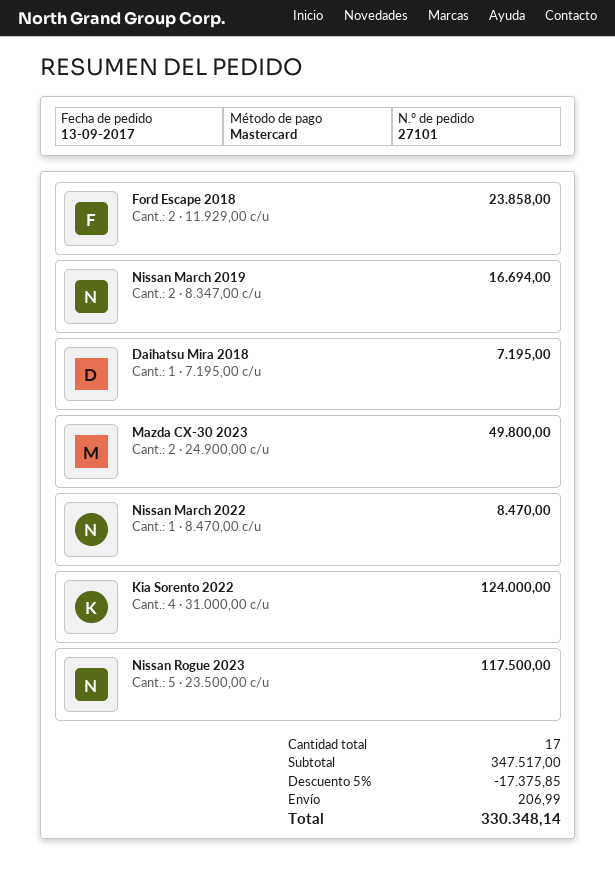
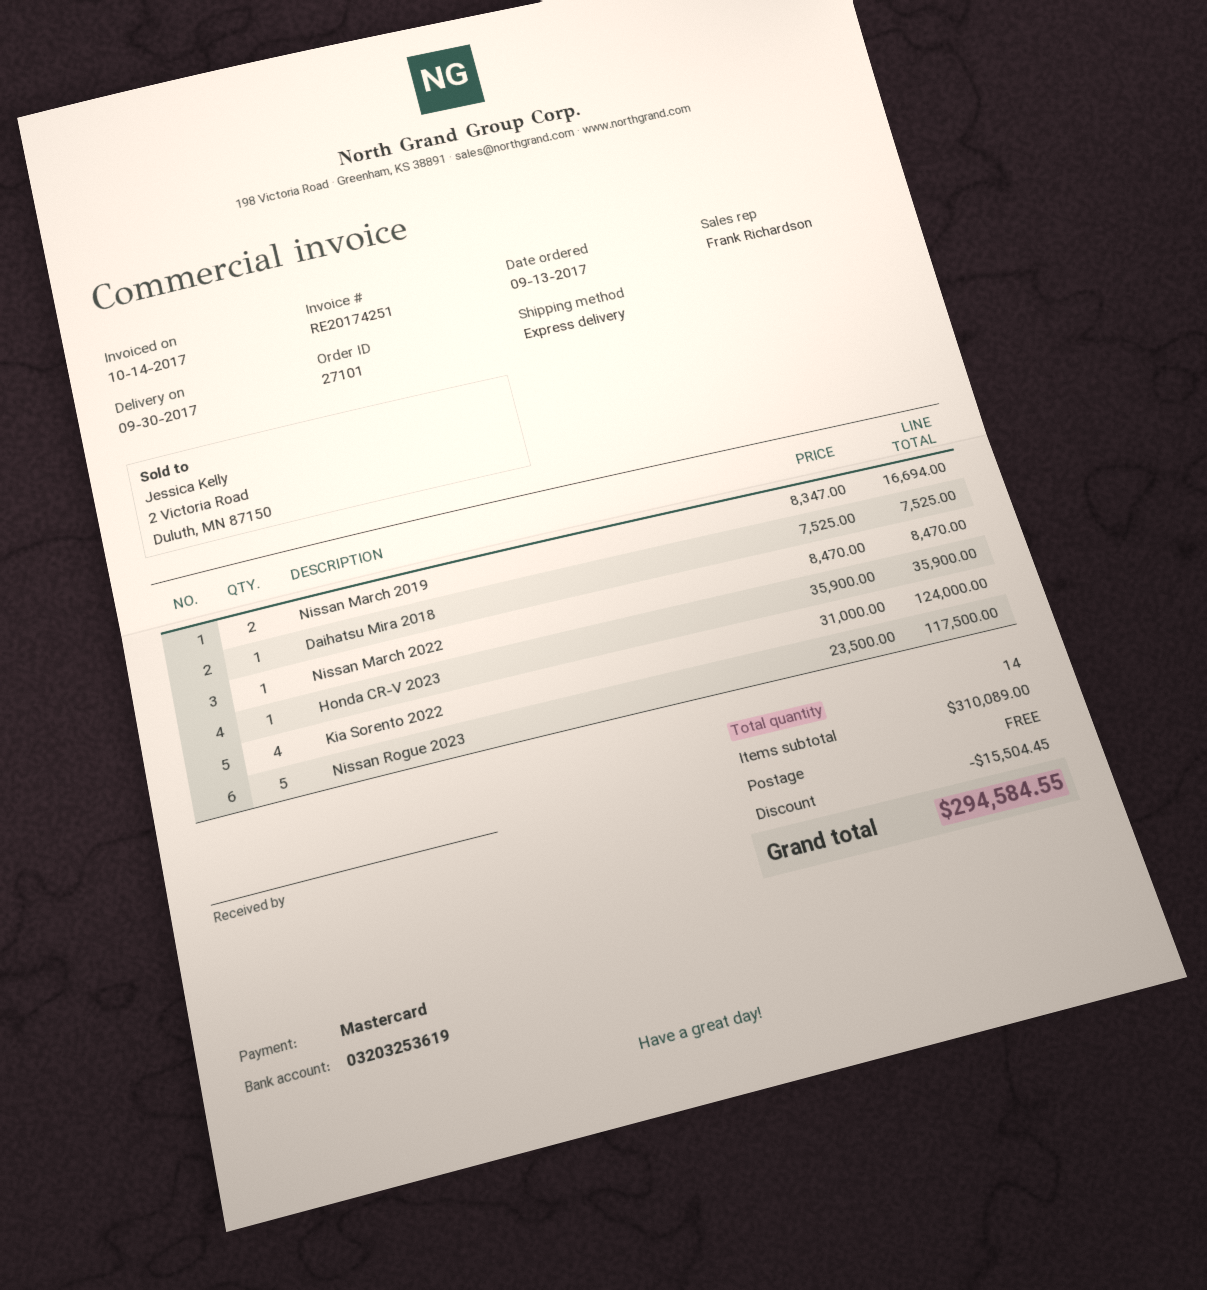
Ford Escape 2018: 2 x 11929.00 = 23858.00 -> none
Daihatsu Mira 2018: 1 x 7195.00 = 7195.00 -> 1 x 7525.00 = 7525.00
Mazda CX-30 2023: 2 x 24900.00 = 49800.00 -> none
Honda CR-V 2023: none -> 1 x 35900.00 = 35900.00
total quantity: 17 -> 14
subtotal: 347517.00 -> 310089.00
discount: 17375.85 -> 15504.45
shipping: 206.99 -> 0.00
total: 330348.14 -> 294584.55

